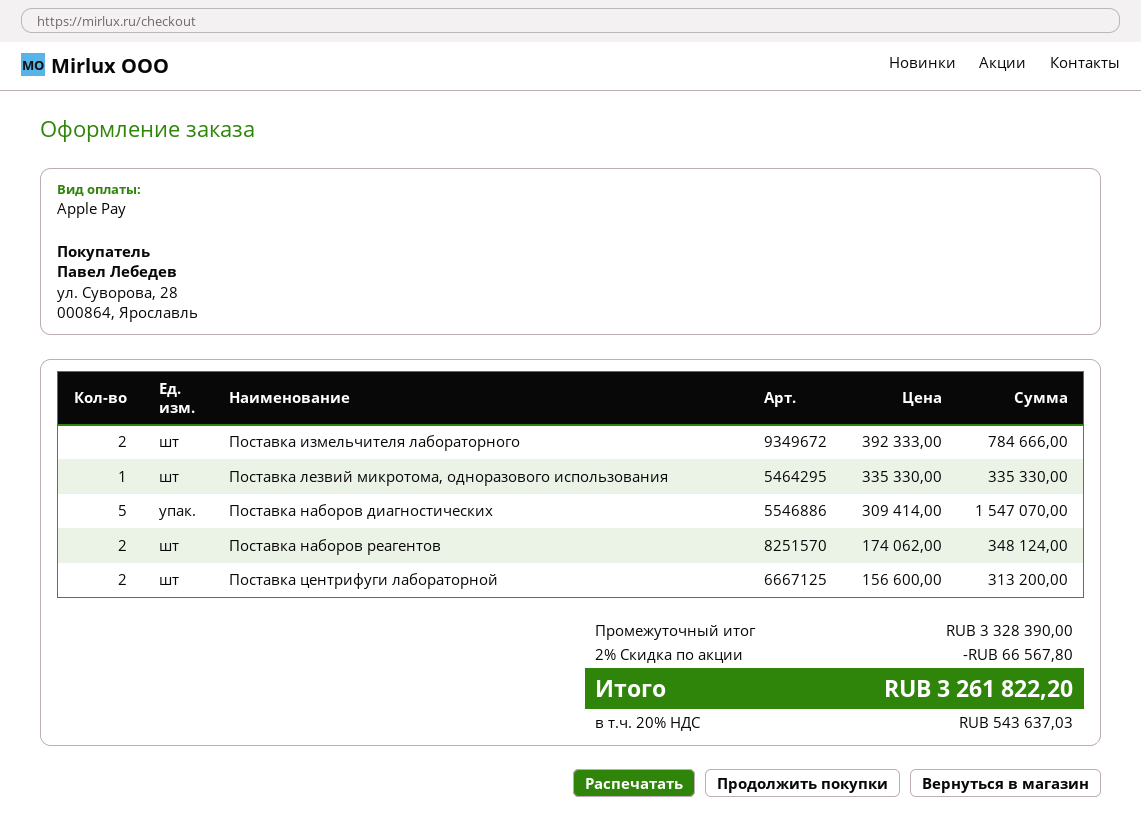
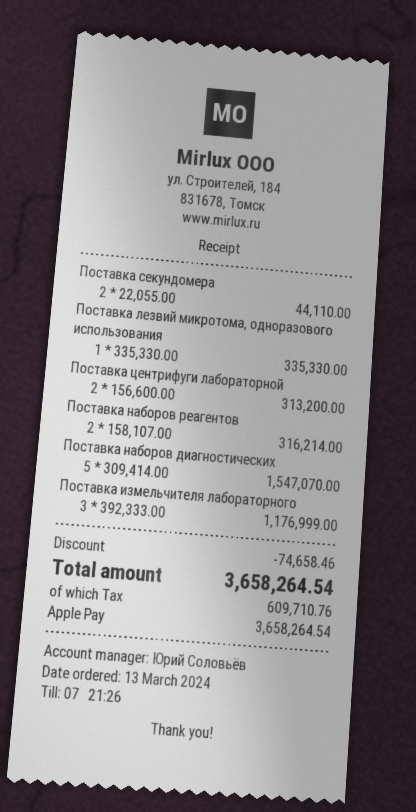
Поставка измельчителя лабораторного: 2 x 392333.00 = 784666.00 -> 3 x 392333.00 = 1176999.00
Поставка наборов реагентов: 2 x 174062.00 = 348124.00 -> 2 x 158107.00 = 316214.00
Поставка секундомера: none -> 2 x 22055.00 = 44110.00
discount: 66567.80 -> 74658.46
tax: 543637.03 -> 609710.76
total: 3261822.20 -> 3658264.54

